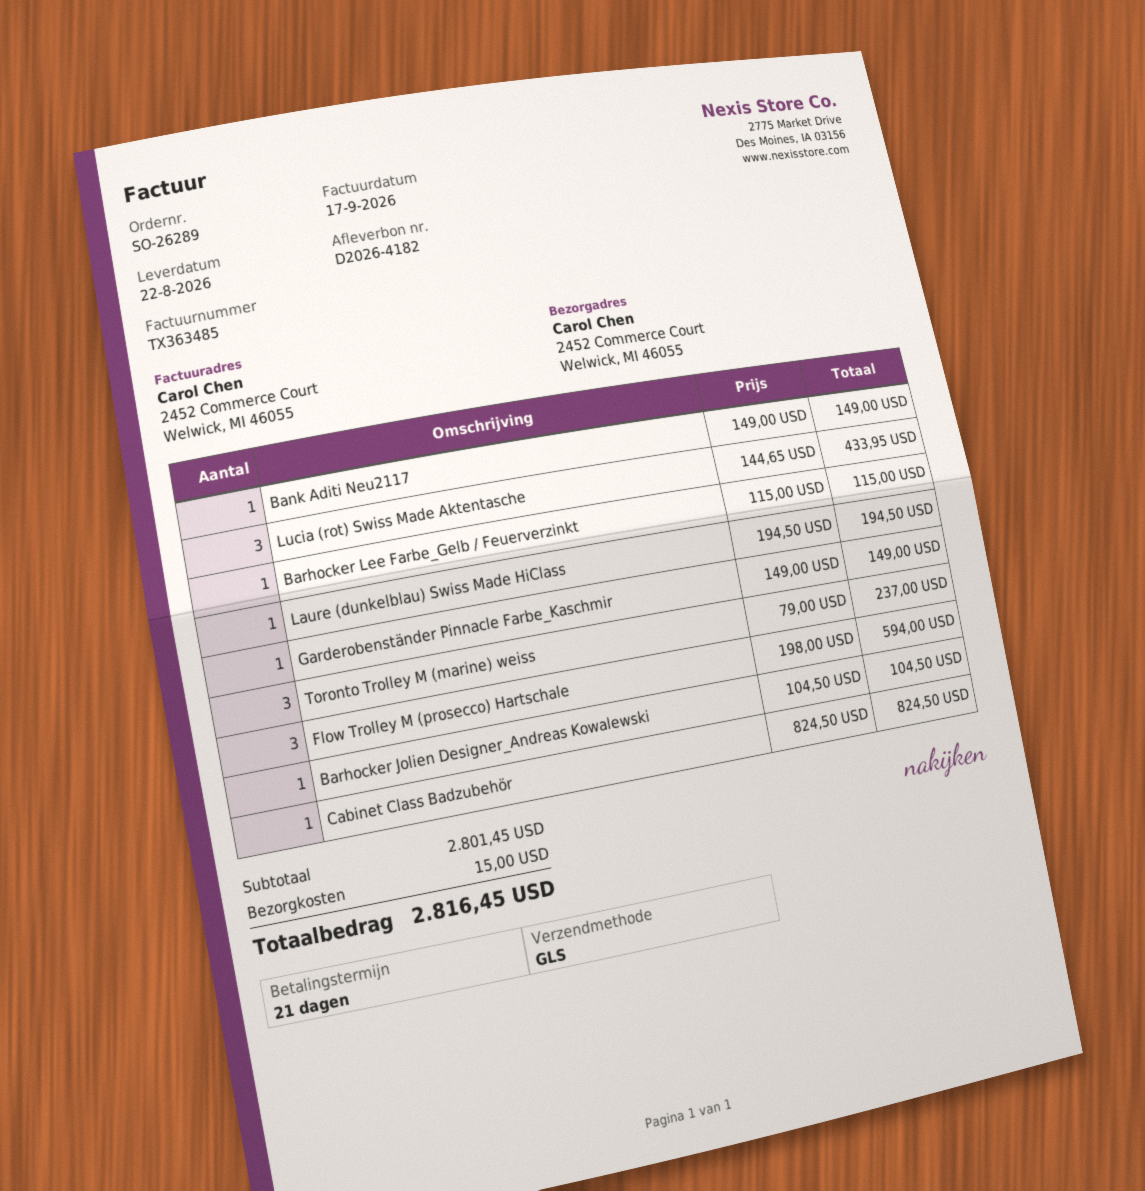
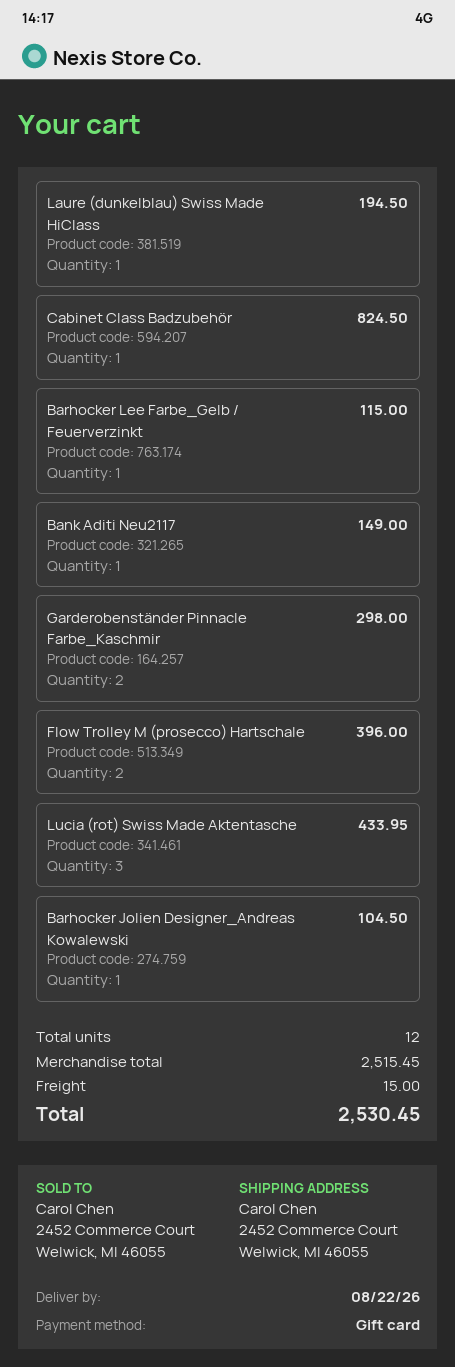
Garderobenständer Pinnacle Farbe_Kaschmir: 1 for 149.00 -> 2 for 298.00
Toronto Trolley M (marine) weiss: 3 for 237.00 -> none
Flow Trolley M (prosecco) Hartschale: 3 for 594.00 -> 2 for 396.00
subtotal: 2801.45 -> 2515.45
total: 2816.45 -> 2530.45

